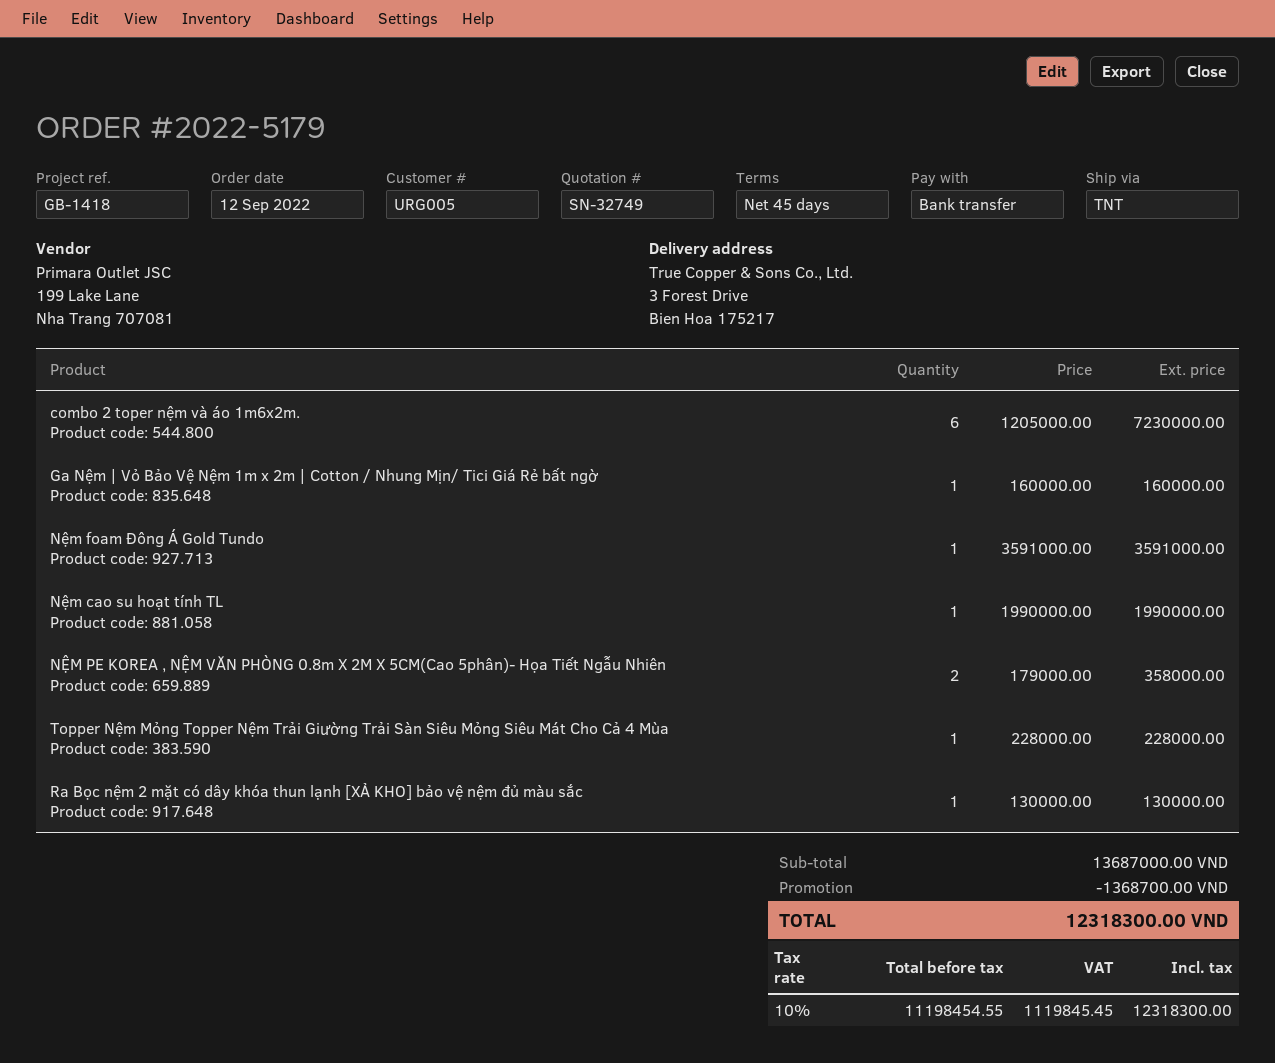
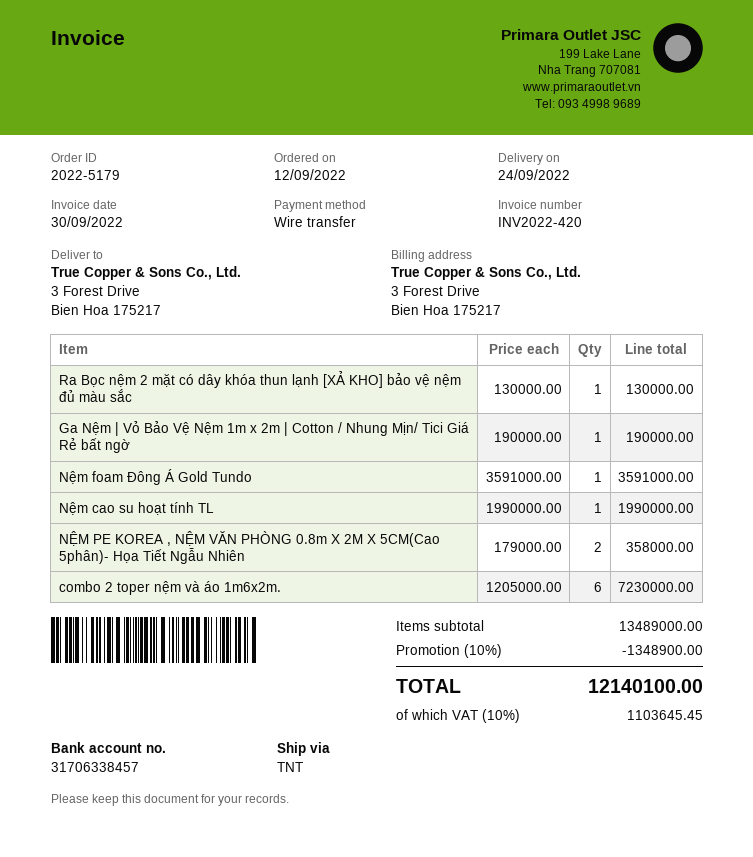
Ga Nệm | Vỏ Bảo Vệ Nệm 1m x 2m | Cotton / Nhung Mịn/ Tici Giá Rẻ bất ngờ: 1 x 160000.00 = 160000.00 -> 1 x 190000.00 = 190000.00
Topper Nệm Mỏng Topper Nệm Trải Giường Trải Sàn Siêu Mỏng Siêu Mát Cho Cả 4 Mùa: 1 x 228000.00 = 228000.00 -> none
subtotal: 13687000.00 -> 13489000.00
discount: 1368700.00 -> 1348900.00
tax: 10% = 1119845.45 -> 10% = 1103645.45
total: 12318300.00 -> 12140100.00

